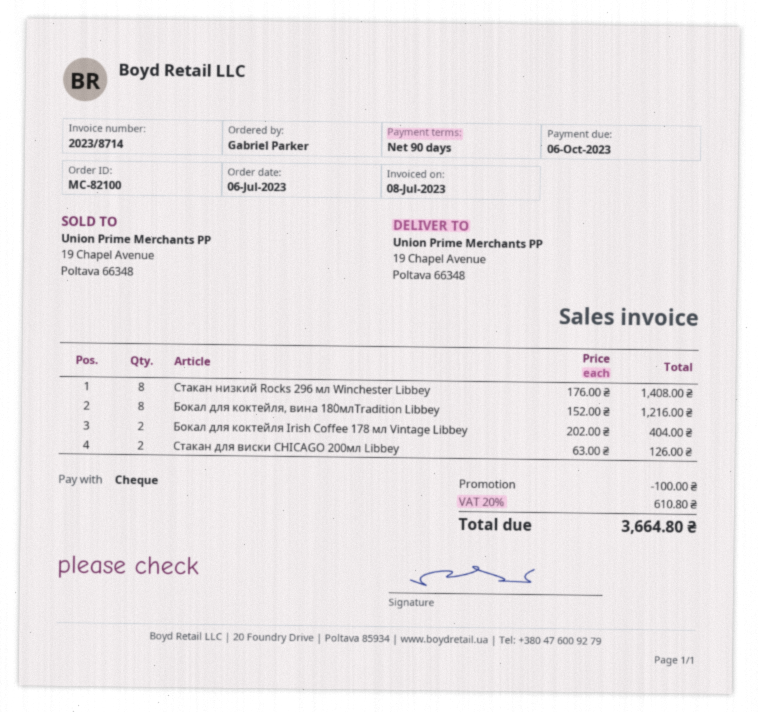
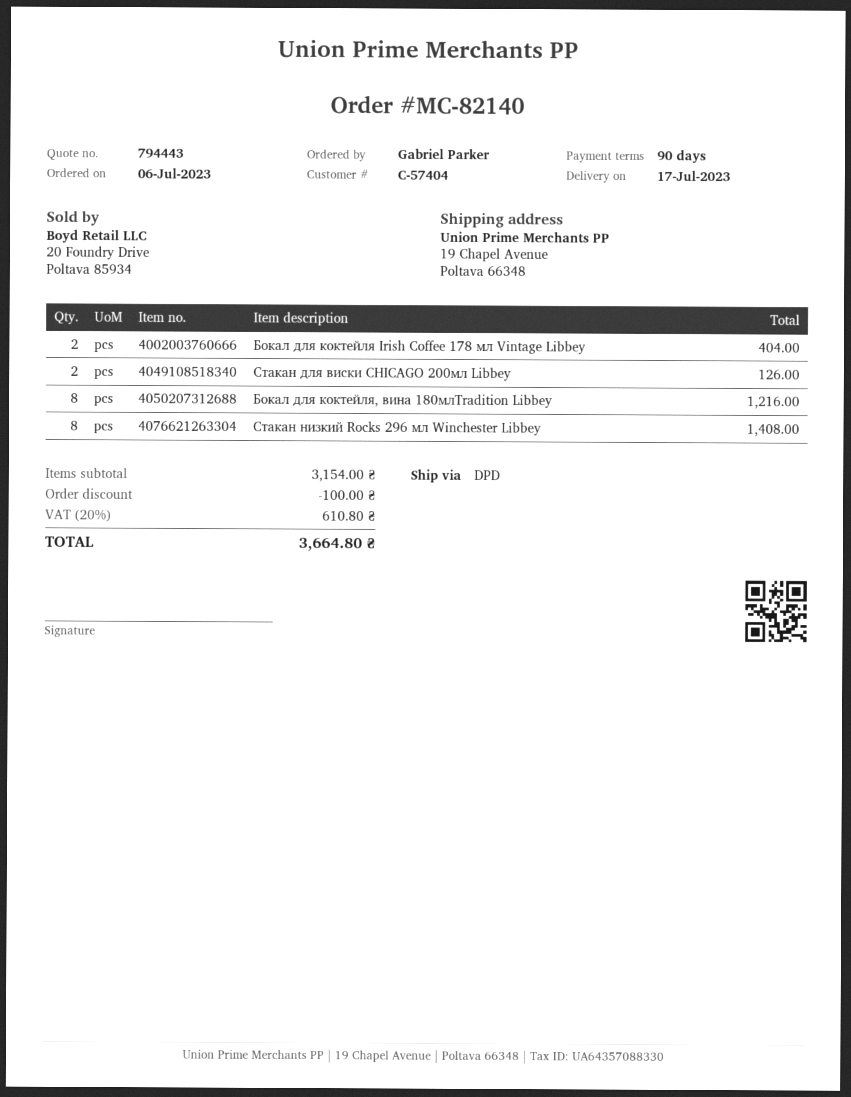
order number: MC-82100 -> MC-82140

